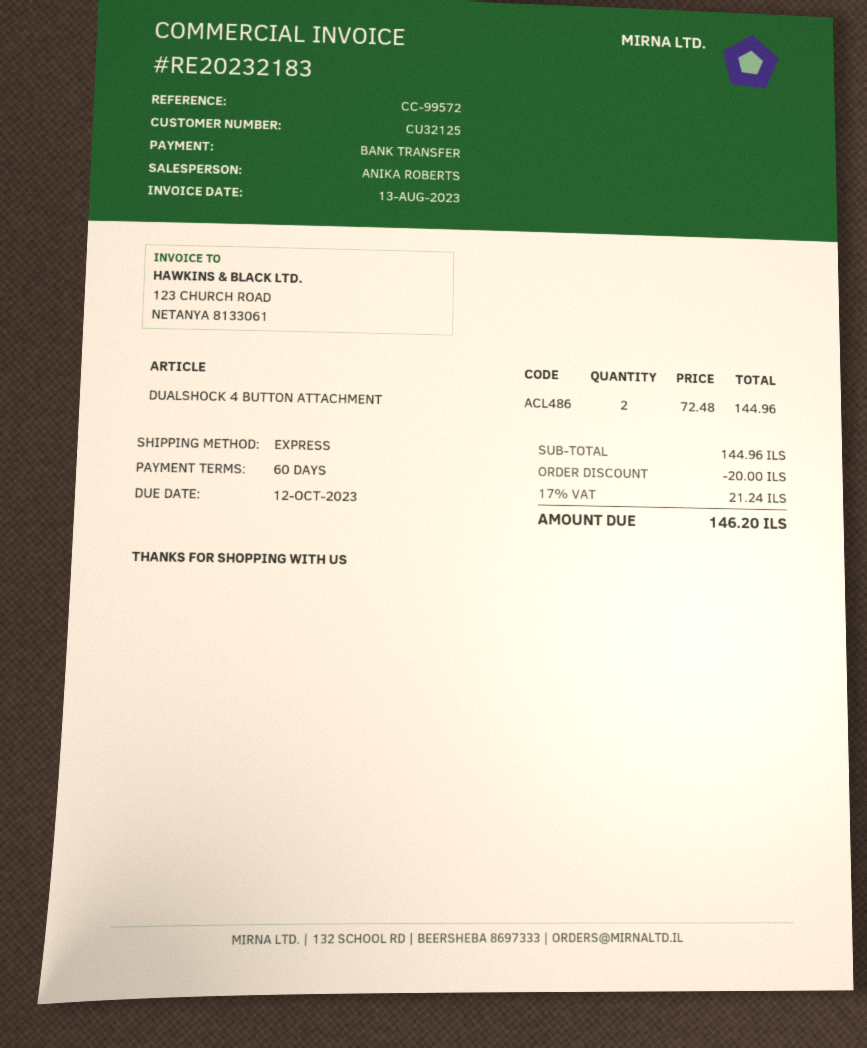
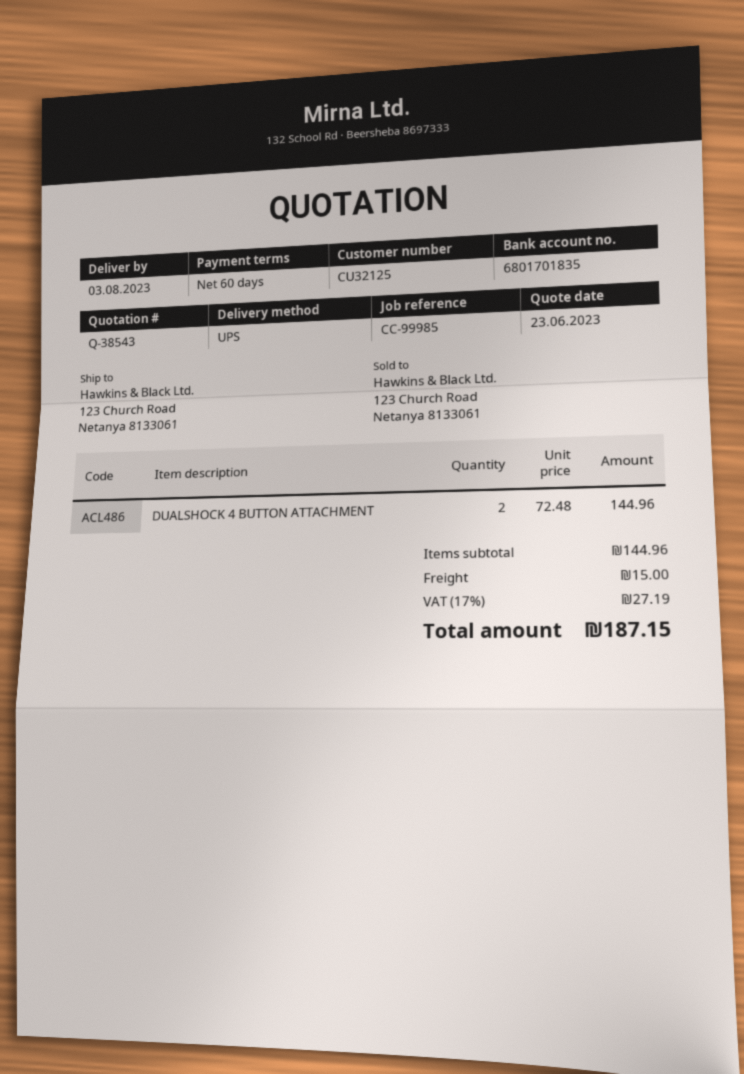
reference: CC-99572 -> CC-99985
shipping method: express -> UPS
discount: 20.00 -> none
shipping: none -> 15.00
tax: 17% = 21.24 -> 17% = 27.19
total: 146.20 -> 187.15

